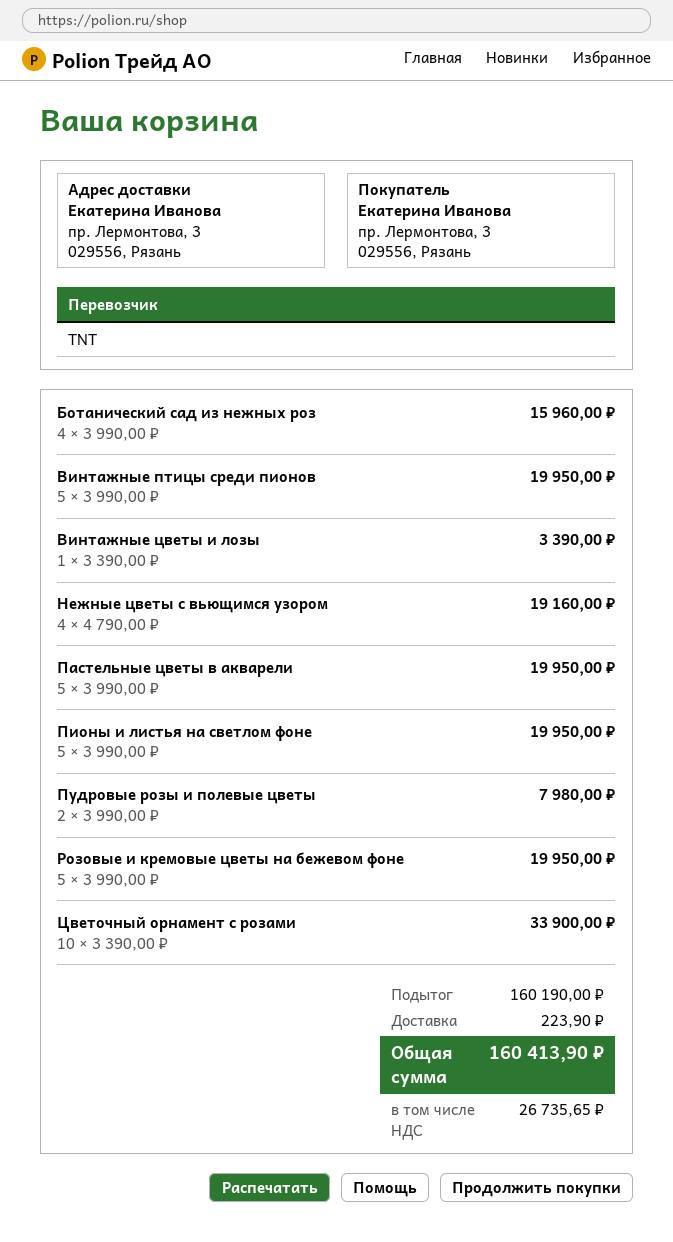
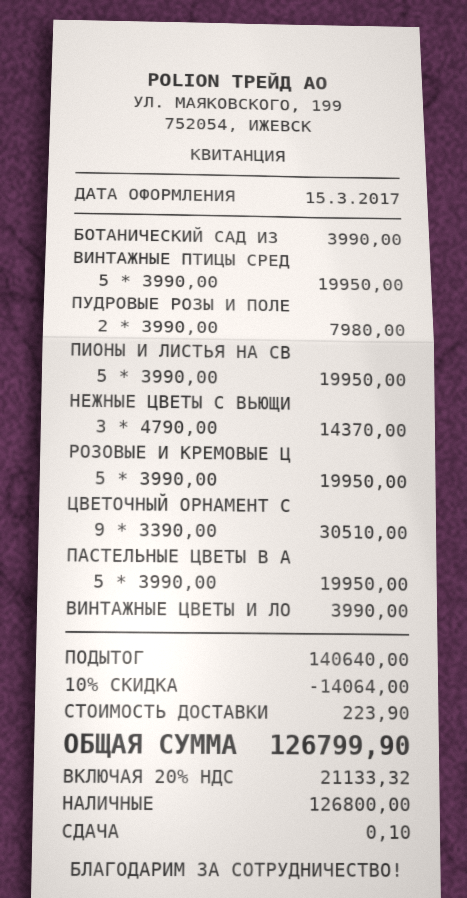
Ботанический сад из нежных роз: 4 x 3990.00 = 15960.00 -> 1 x 3990.00 = 3990.00
Винтажные цветы и лозы: 1 x 3390.00 = 3390.00 -> 1 x 3990.00 = 3990.00
Нежные цветы с вьющимся узором: 4 x 4790.00 = 19160.00 -> 3 x 4790.00 = 14370.00
Цветочный орнамент с розами: 10 x 3390.00 = 33900.00 -> 9 x 3390.00 = 30510.00
subtotal: 160190.00 -> 140640.00
discount: none -> 10% = 14064.00
tax: 26735.65 -> 21133.32
total: 160413.90 -> 126799.90

